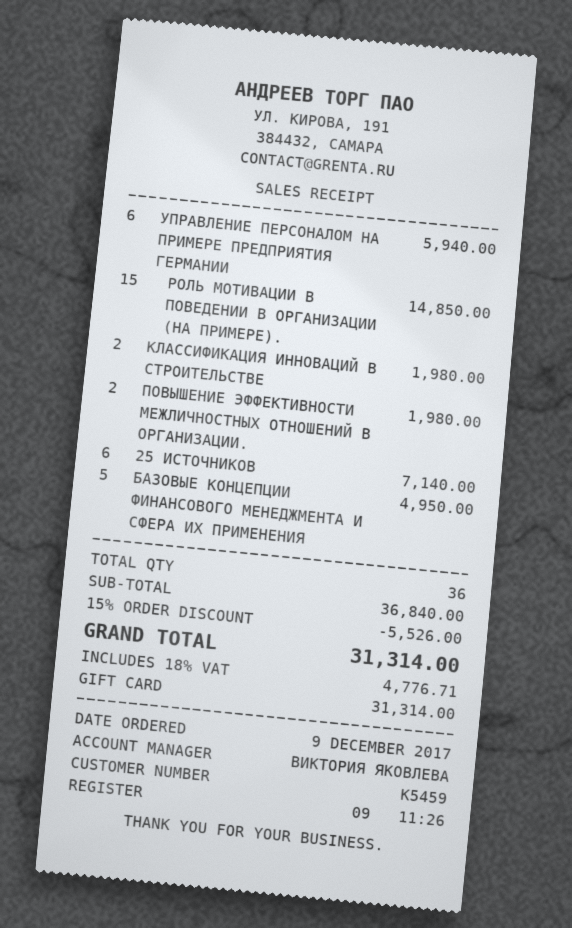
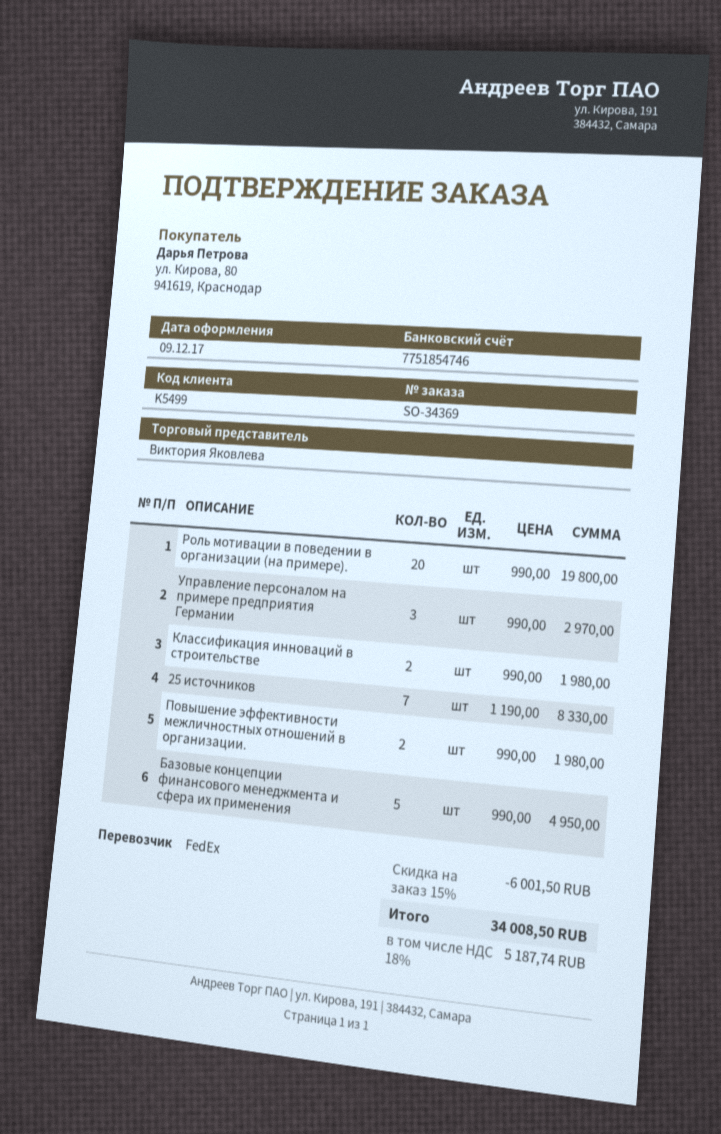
customer number: K5459 -> K5499
УПРАВЛЕНИЕ ПЕРСОНАЛОМ НА ПРИМЕРЕ ПРЕДПРИЯТИЯ ГЕРМАНИИ: 6 for 5940.00 -> 3 for 2970.00
РОЛЬ МОТИВАЦИИ В ПОВЕДЕНИИ В ОРГАНИЗАЦИИ (НА ПРИМЕРЕ).: 15 for 14850.00 -> 20 for 19800.00
25 ИСТОЧНИКОВ: 6 for 7140.00 -> 7 for 8330.00
discount: 15% = 5526.00 -> 15% = 6001.50
tax: 18% = 4776.71 -> 18% = 5187.74
total: 31314.00 -> 34008.50

